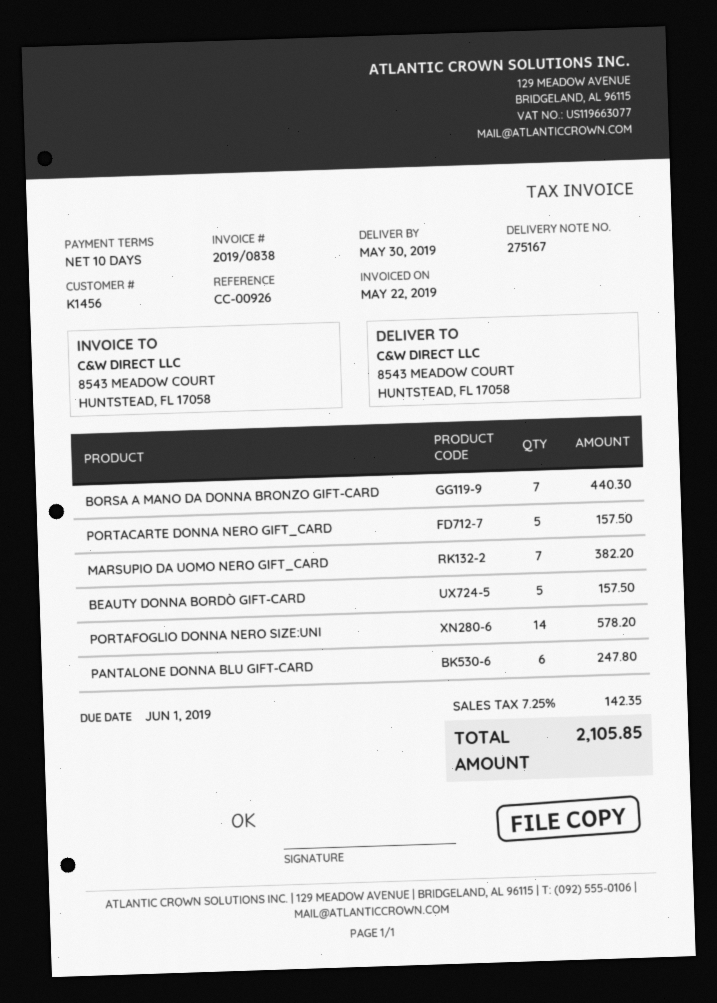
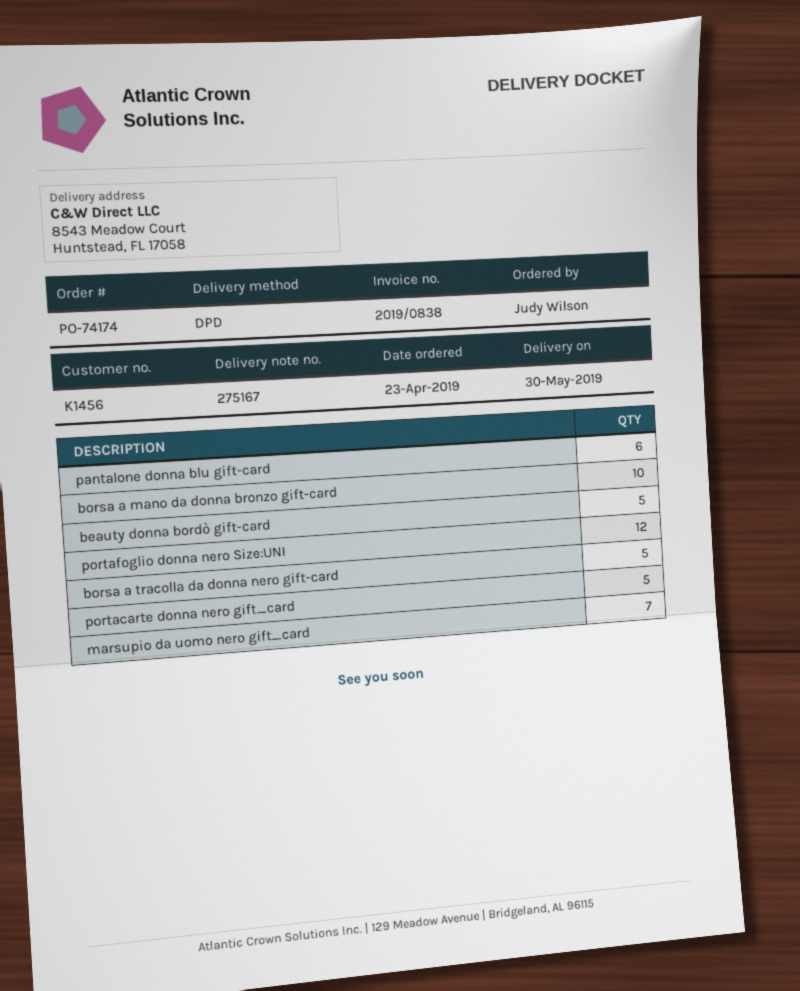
BORSA A MANO DA DONNA BRONZO GIFT-CARD: 7 -> 10
PORTAFOGLIO DONNA NERO SIZE:UNI: 14 -> 12
borsa a tracolla da donna nero gift-card: none -> 5

